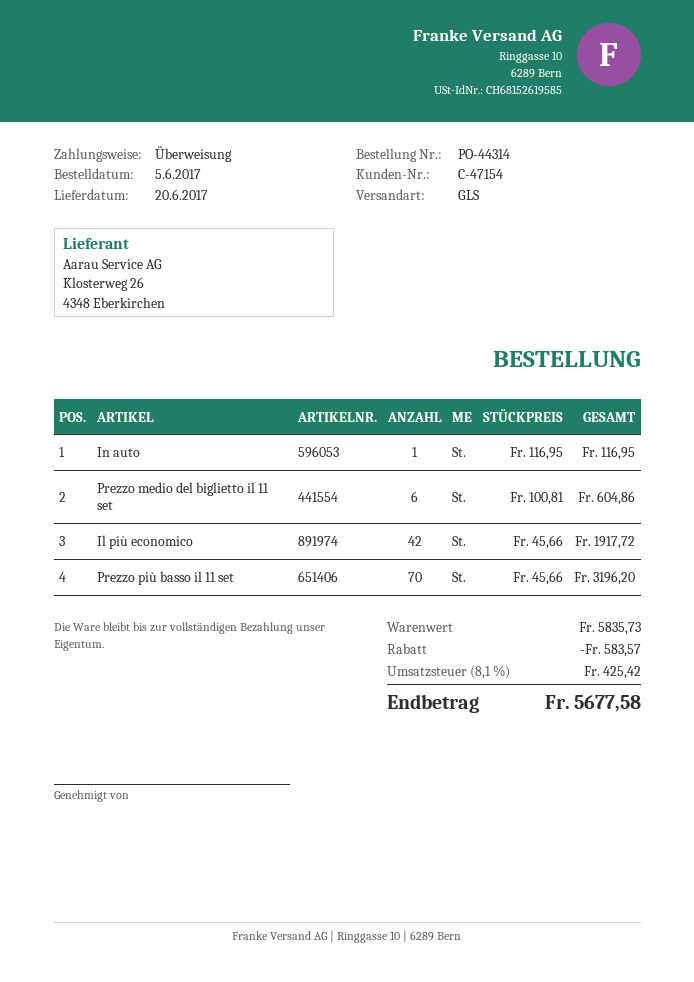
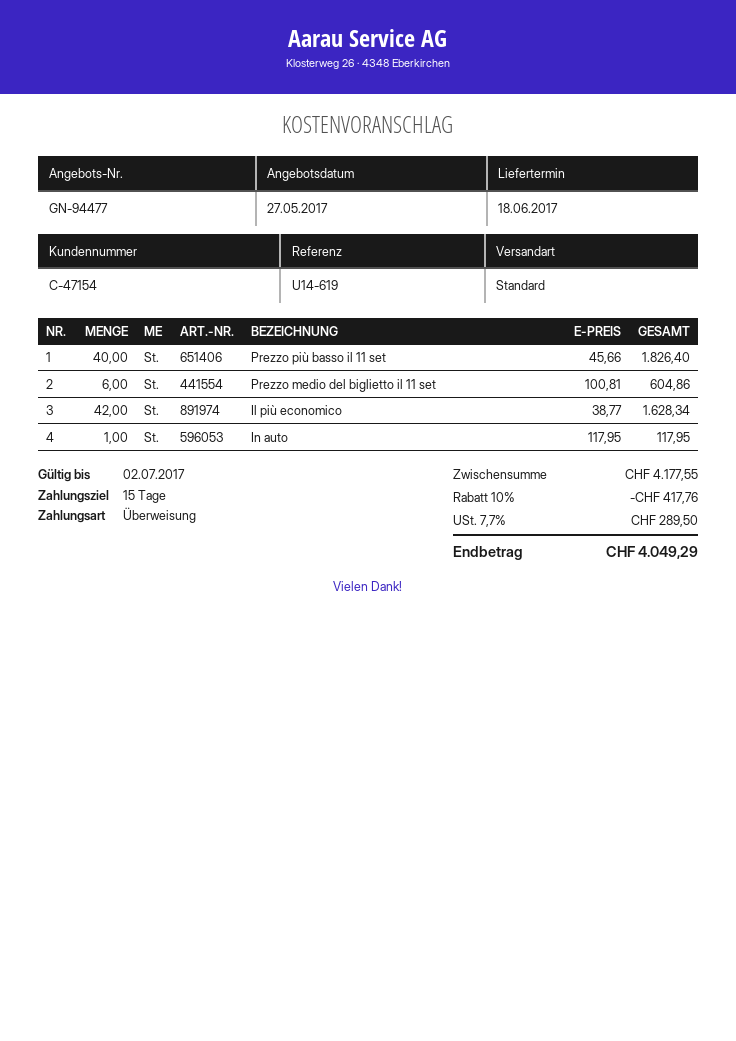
delivery date: 2017-06-20 -> 2017-06-18
shipping method: GLS -> standard
In auto: 1 x 116.95 = 116.95 -> 1 x 117.95 = 117.95
Il più economico: 42 x 45.66 = 1917.72 -> 42 x 38.77 = 1628.34
Prezzo più basso il 11 set: 70 x 45.66 = 3196.20 -> 40 x 45.66 = 1826.40
subtotal: 5835.73 -> 4177.55
discount: 583.57 -> 417.76
tax: 8.1% = 425.42 -> 7.7% = 289.50
total: 5677.58 -> 4049.29

